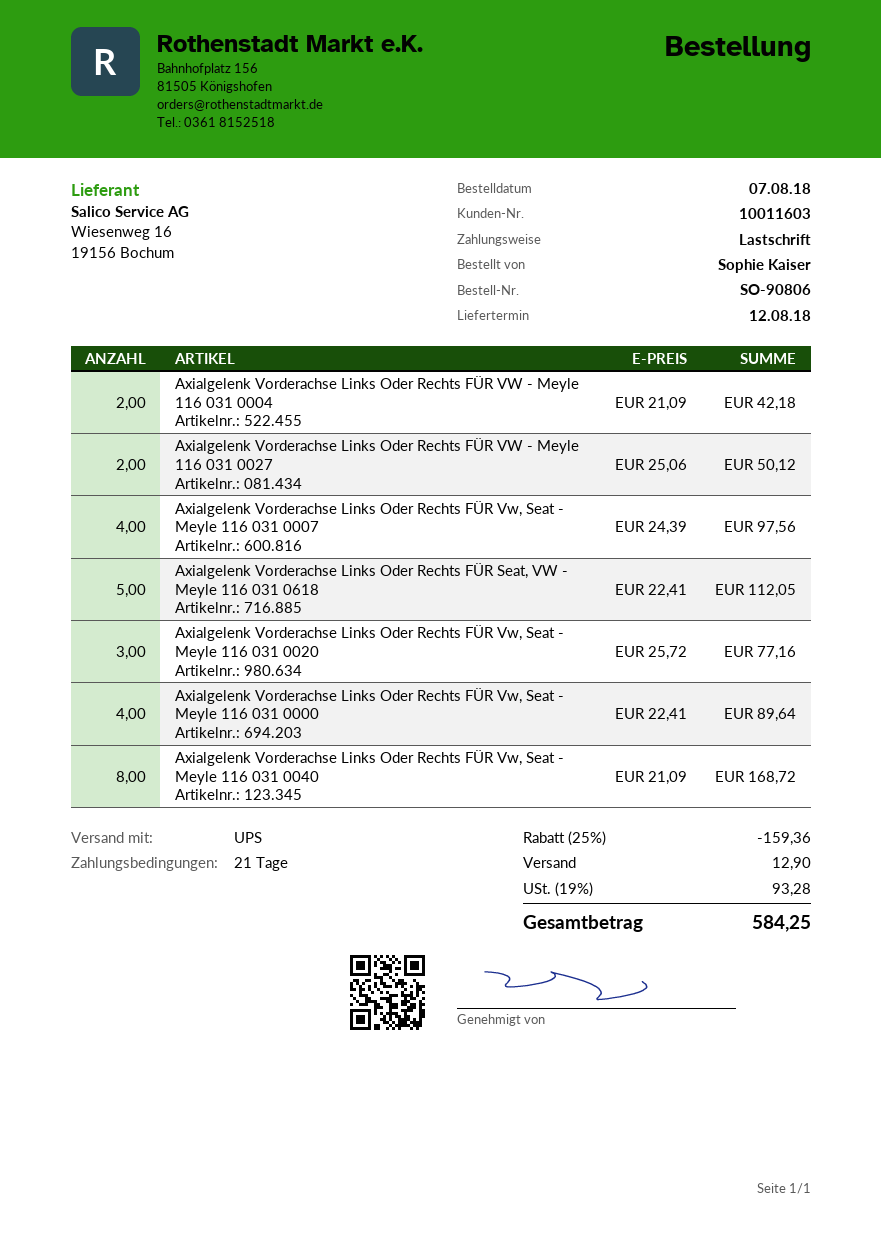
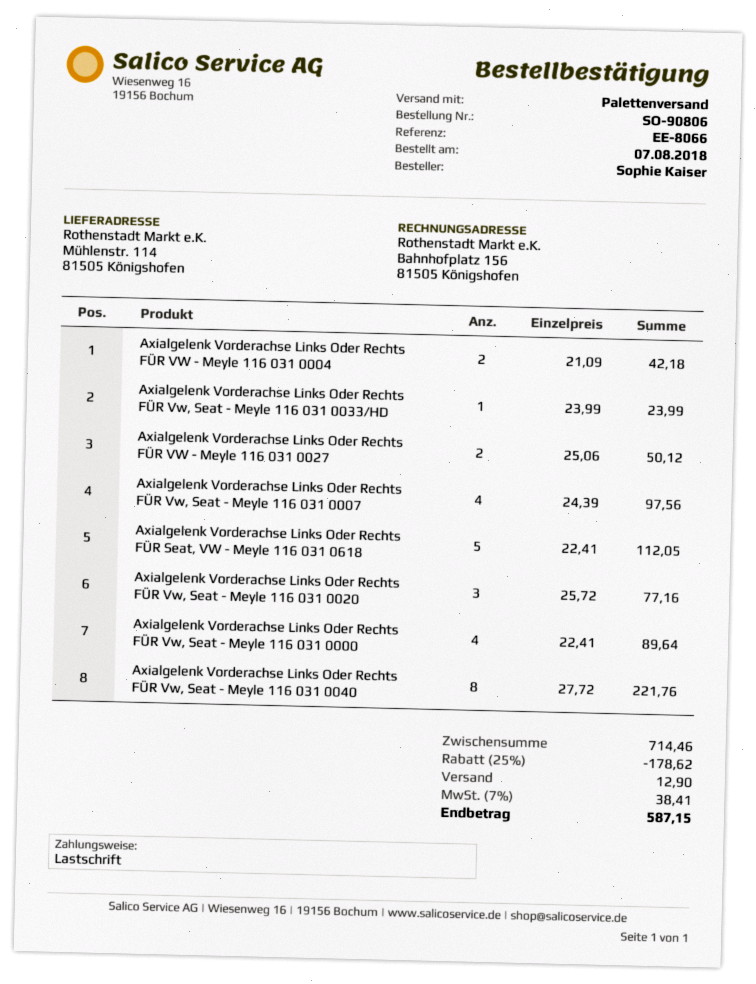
shipping method: UPS -> pallet freight
Axialgelenk Vorderachse Links Oder Rechts FÜR Vw, Seat - Meyle 116 031 0040: 8 x 21.09 = 168.72 -> 8 x 27.72 = 221.76
Axialgelenk Vorderachse Links Oder Rechts FÜR Vw, Seat - Meyle 116 031 0033/HD: none -> 1 x 23.99 = 23.99
discount: 25% = 159.36 -> 25% = 178.62
tax: 19% = 93.28 -> 7% = 38.41
total: 584.25 -> 587.15

